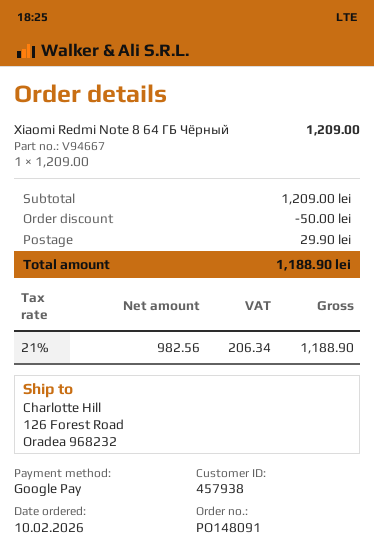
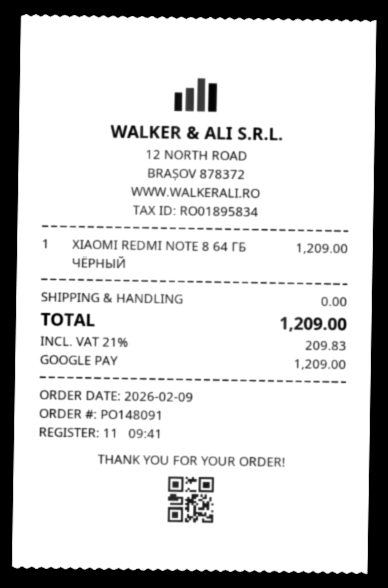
order date: 2026-02-10 -> 2026-02-09
discount: 50.00 -> none
shipping: 29.90 -> 0.00
tax: 21% = 206.34 -> 21% = 209.83
total: 1188.90 -> 1209.00

